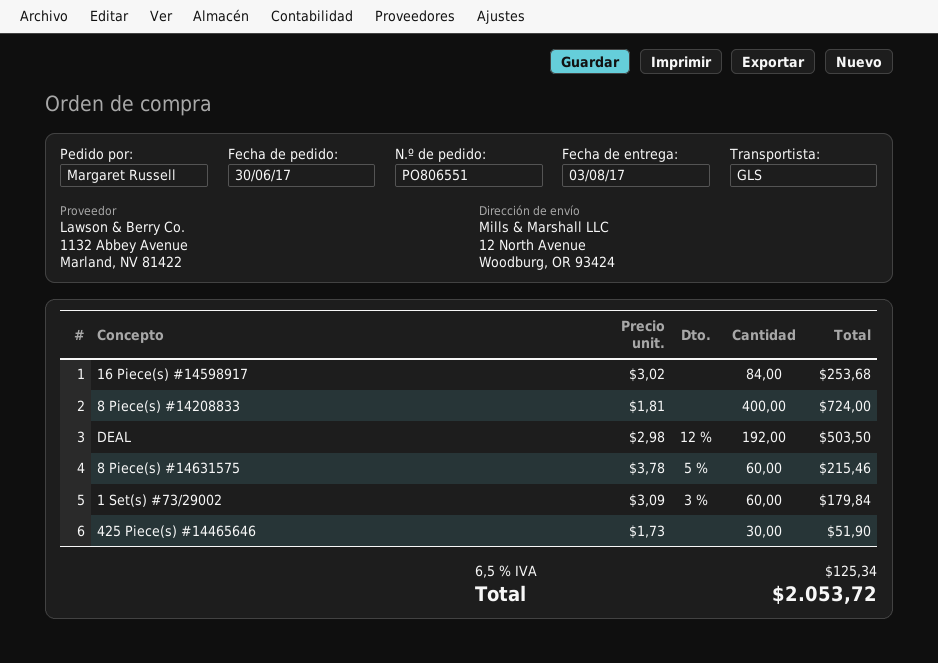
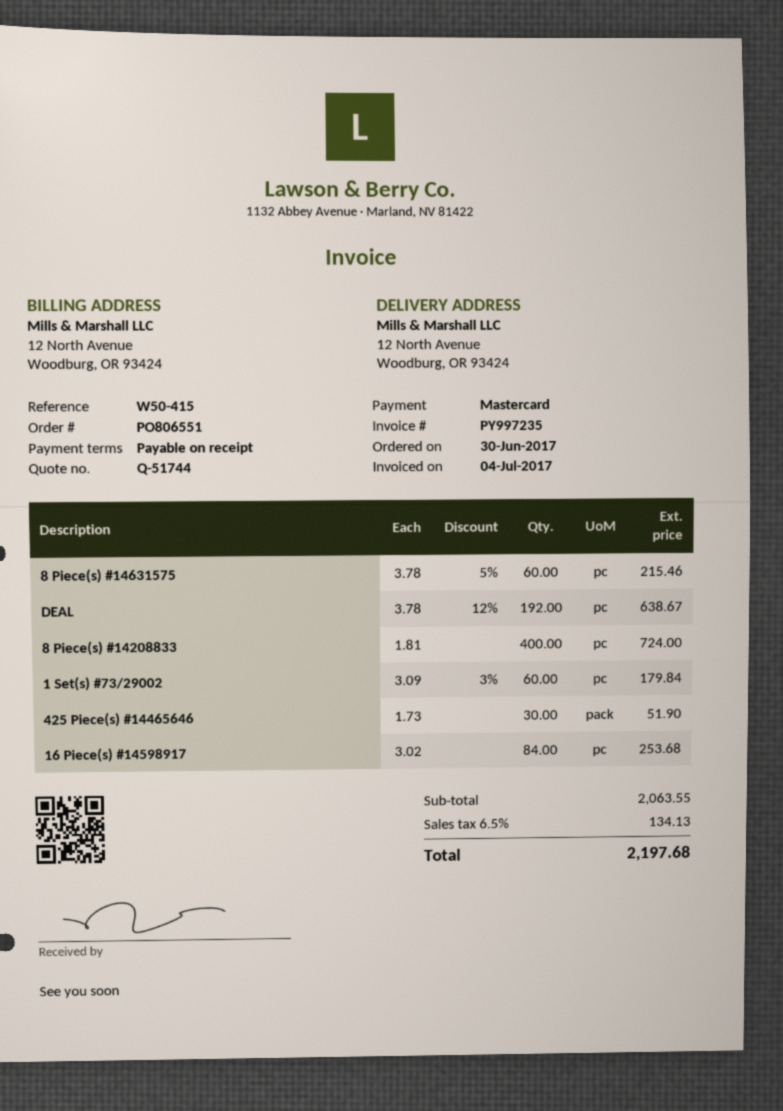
DEAL: 192 x 2.98 - 12% = 503.50 -> 192 x 3.78 - 12% = 638.67
tax: 6.5% = 125.34 -> 6.5% = 134.13
total: 2053.72 -> 2197.68

